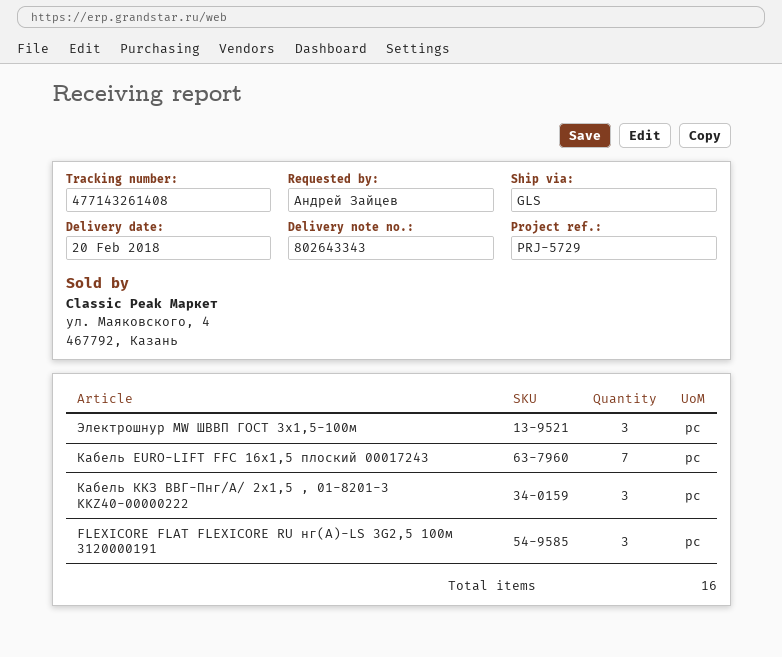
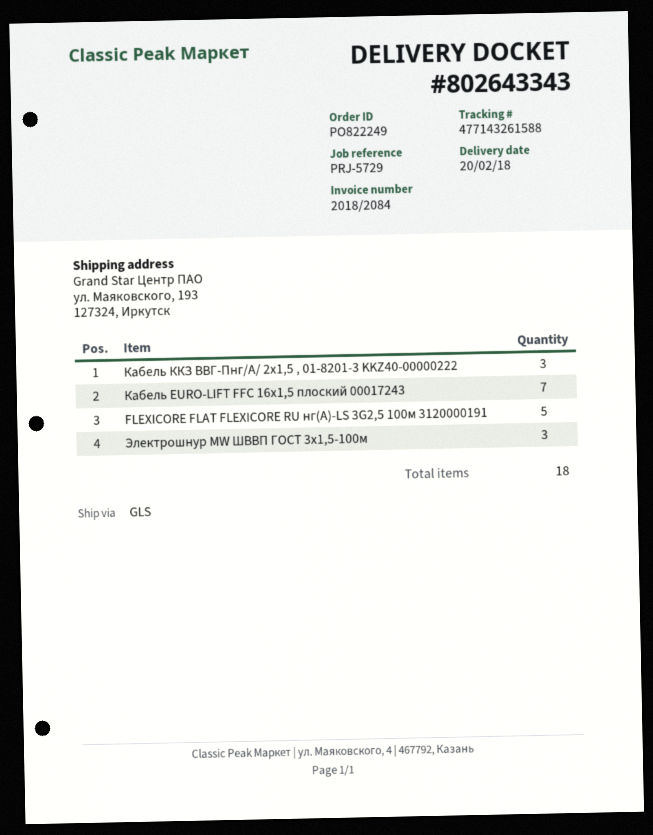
tracking number: 477143261408 -> 477143261588
FLEXICORE FLAT FLEXICORE RU нг(А)-LS 3G2,5 100м 3120000191: 3 -> 5
total quantity: 16 -> 18

